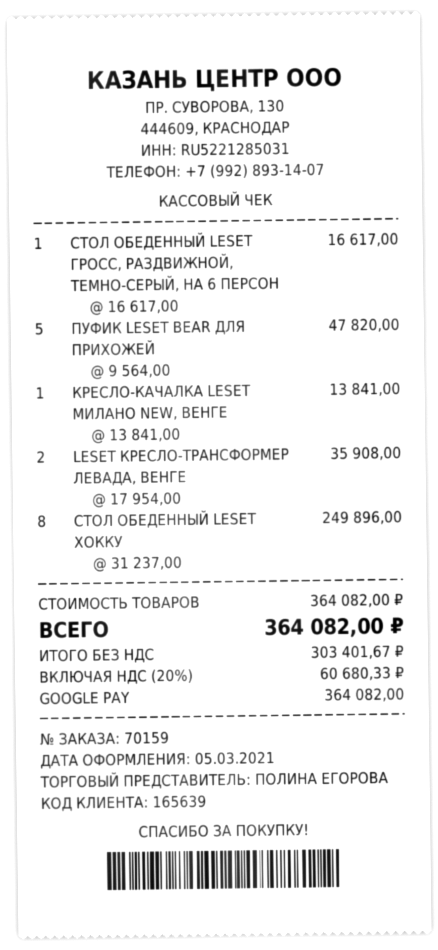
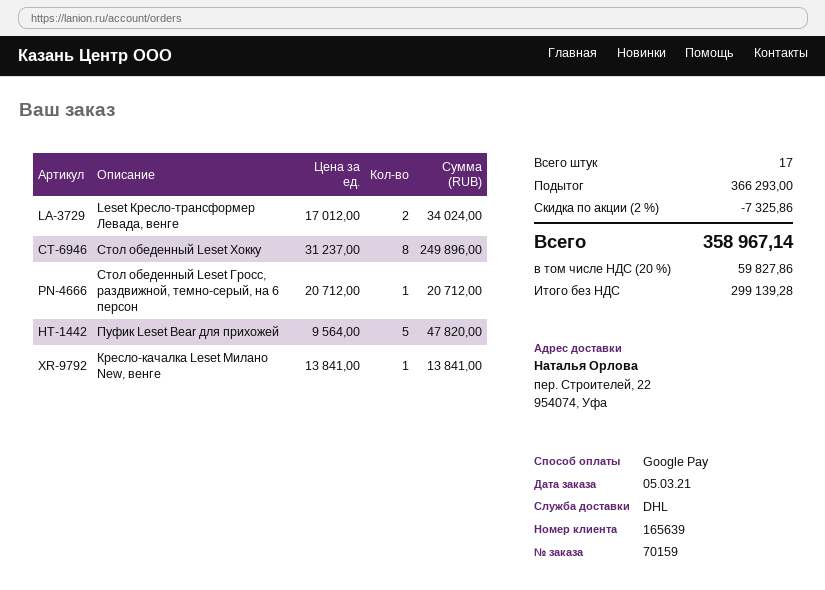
СТОЛ ОБЕДЕННЫЙ LESET ГРОСС, РАЗДВИЖНОЙ, ТЕМНО-СЕРЫЙ, НА 6 ПЕРСОН: 1 x 16617.00 = 16617.00 -> 1 x 20712.00 = 20712.00
LESET КРЕСЛО-ТРАНСФОРМЕР ЛЕВАДА, ВЕНГЕ: 2 x 17954.00 = 35908.00 -> 2 x 17012.00 = 34024.00
subtotal: 364082.00 -> 366293.00
discount: none -> 2% = 7325.86
net: 303401.67 -> 299139.28
tax: 20% = 60680.33 -> 20% = 59827.86
total: 364082.00 -> 358967.14

